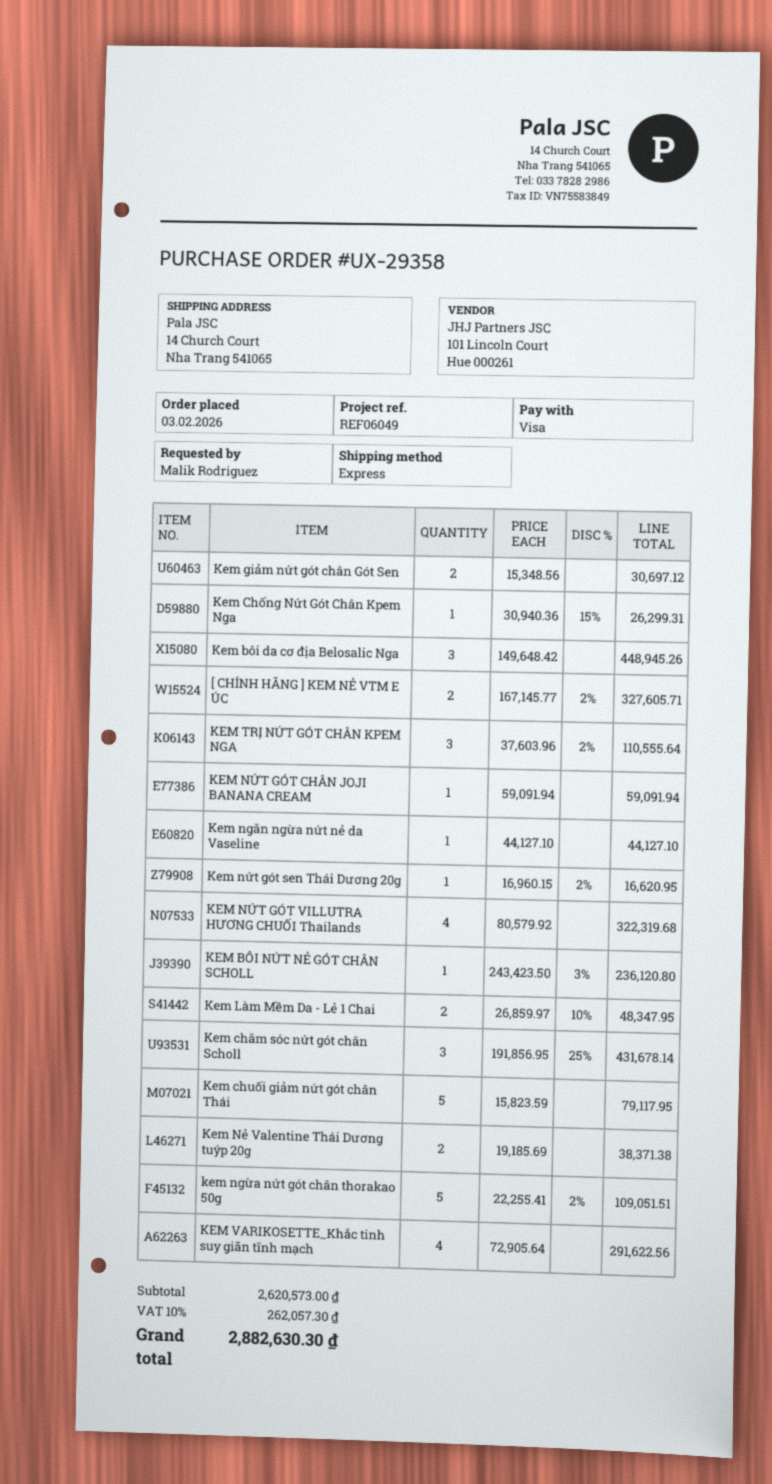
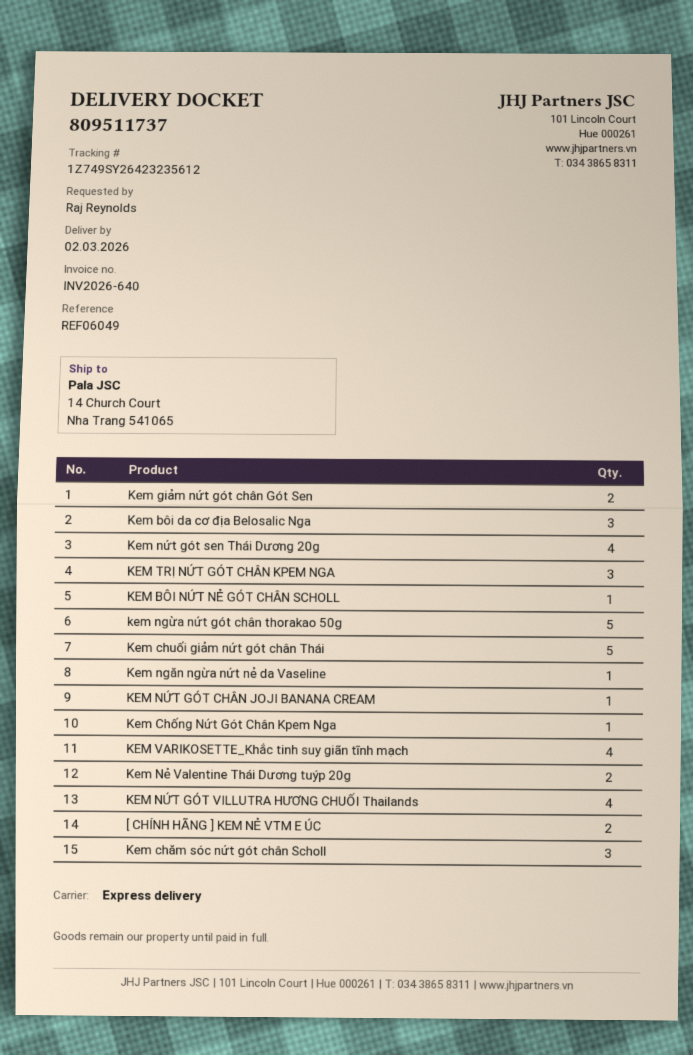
ordered by: Malik Rodriguez -> Raj Reynolds
Kem nứt gót sen Thái Dương 20g: 1 -> 4
Kem Làm Mềm Da - Lẻ 1 Chai: 2 -> none

